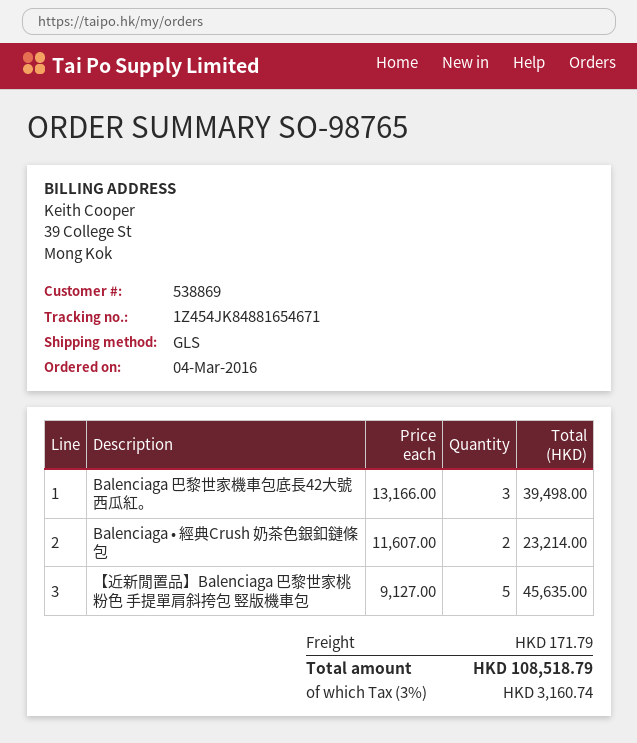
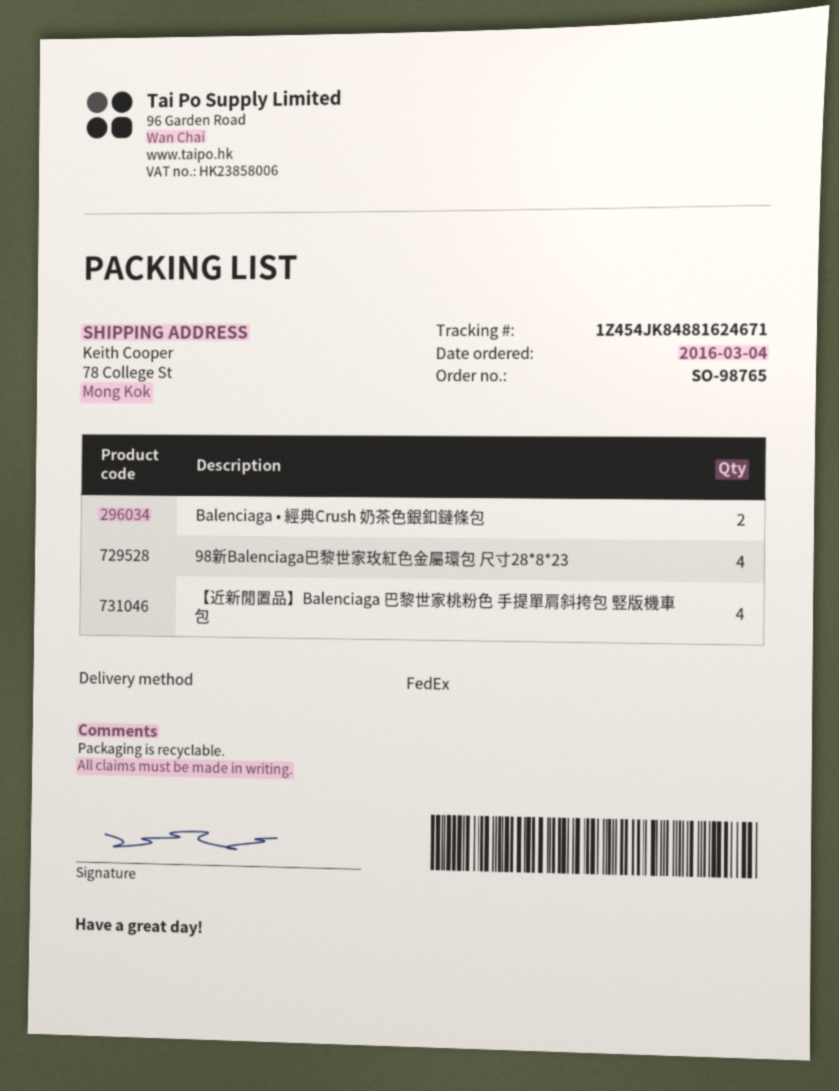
shipping method: GLS -> FedEx
tracking number: 1Z454JK84881654671 -> 1Z454JK84881624671
Balenciaga 巴黎世家機車包底長42大號西瓜紅。: 3 -> none
【近新閒置品】Balenciaga 巴黎世家桃粉色 手提單肩斜挎包 竪版機車包: 5 -> 4
98新Balenciaga巴黎世家玫紅色金屬環包 尺寸28*8*23: none -> 4

